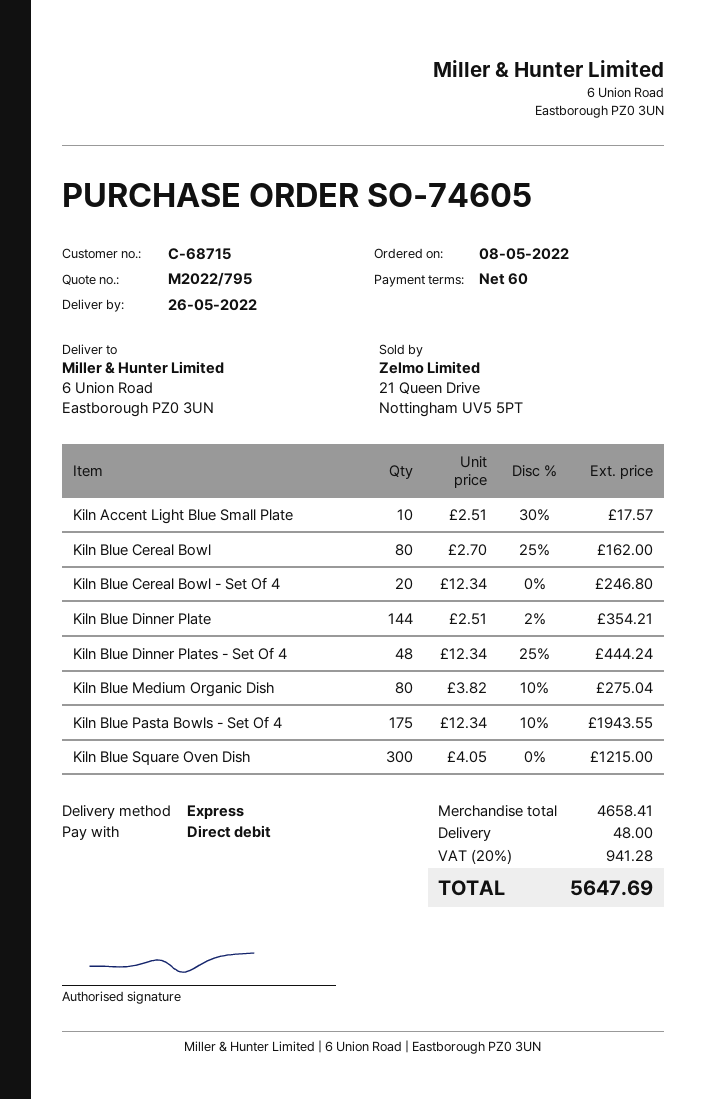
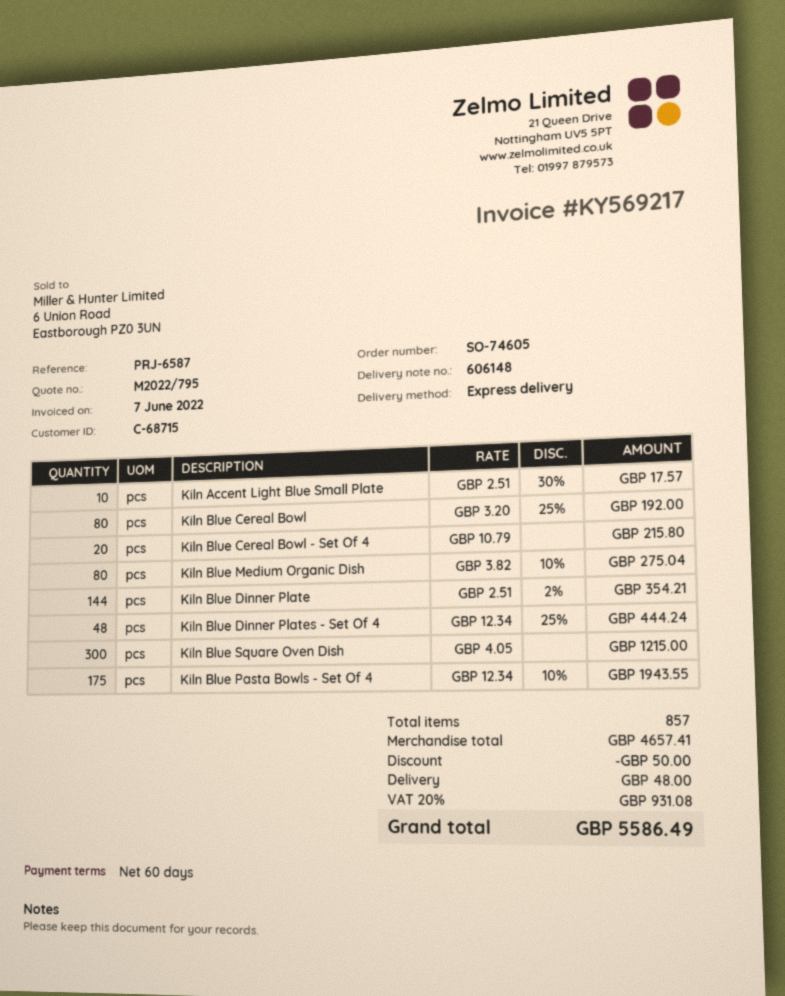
Kiln Blue Cereal Bowl: 80 x 2.70 - 25% = 162.00 -> 80 x 3.20 - 25% = 192.00
Kiln Blue Cereal Bowl - Set Of 4: 20 x 12.34 = 246.80 -> 20 x 10.79 = 215.80
subtotal: 4658.41 -> 4657.41
discount: none -> 50.00
tax: 20% = 941.28 -> 20% = 931.08
total: 5647.69 -> 5586.49

